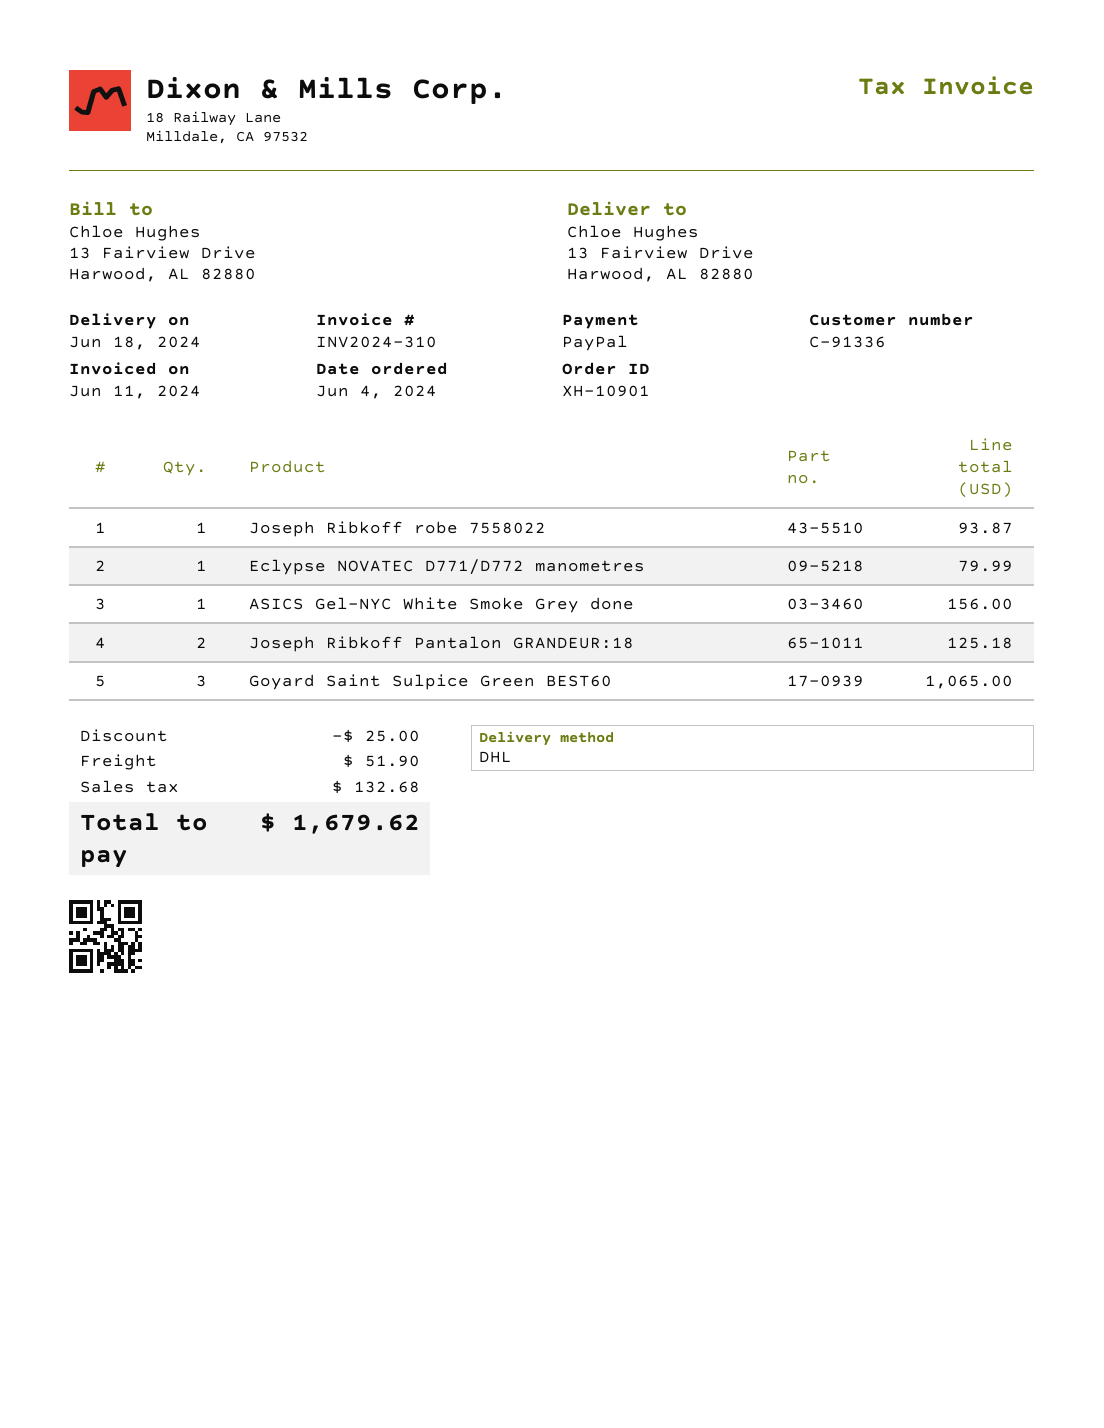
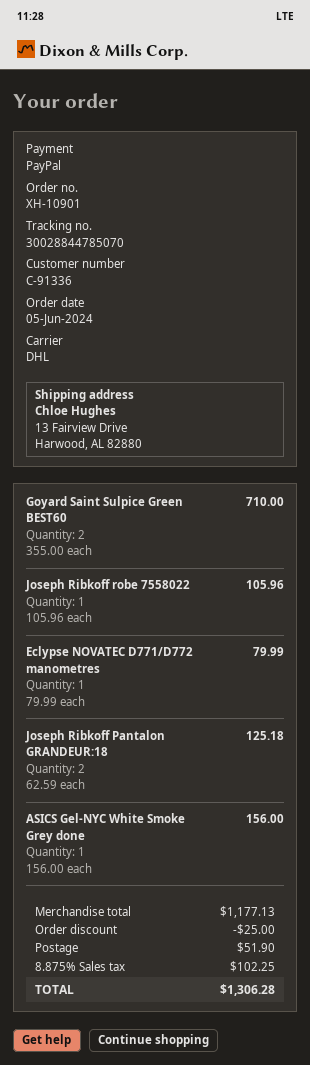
order date: 2024-06-04 -> 2024-06-05
Joseph Ribkoff robe 7558022: 1 for 93.87 -> 1 for 105.96
Goyard Saint Sulpice Green BEST60: 3 for 1065.00 -> 2 for 710.00
tax: 132.68 -> 102.25
total: 1679.62 -> 1306.28

